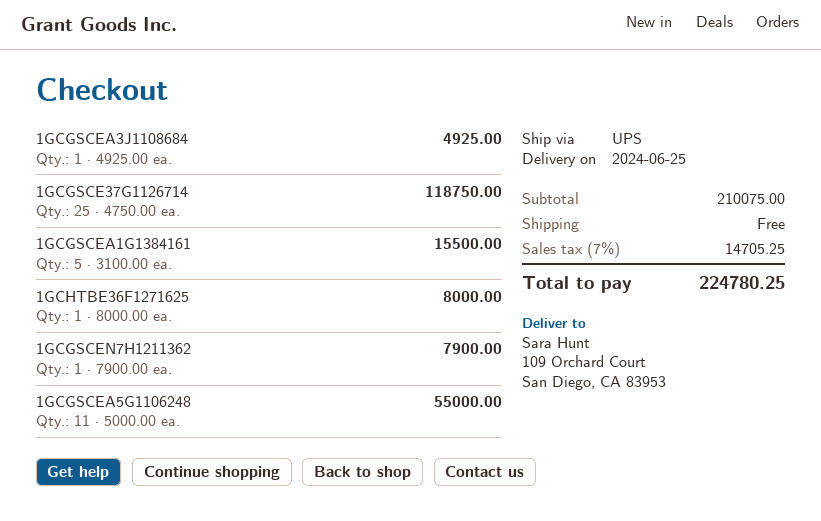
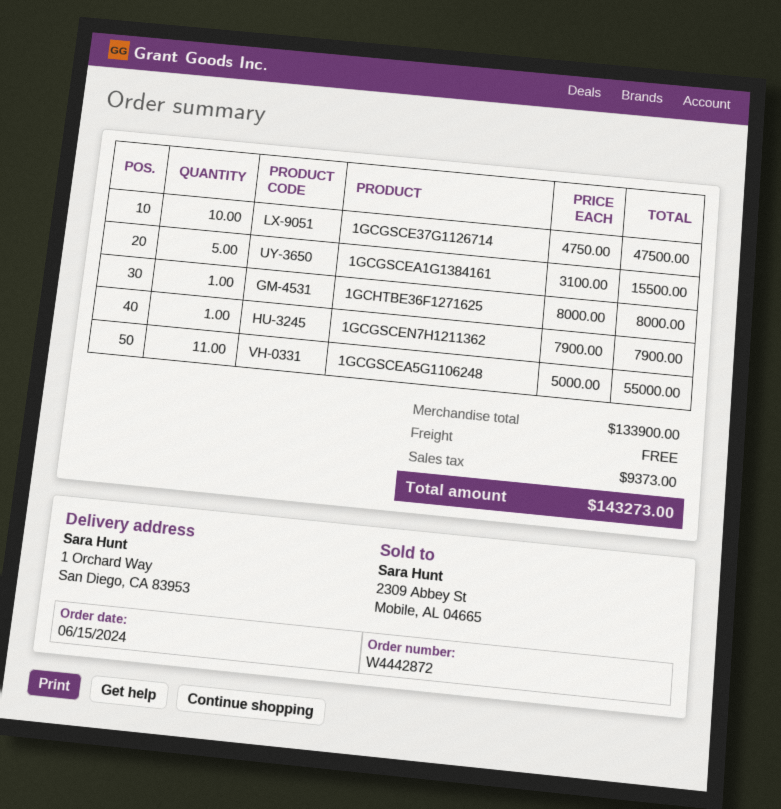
ship to: 109 Orchard Court, San Diego, CA 83953 -> 1 Orchard Way, San Diego, CA 83953
1GCGSCEA3J1108684: 1 x 4925.00 = 4925.00 -> none
1GCGSCE37G1126714: 25 x 4750.00 = 118750.00 -> 10 x 4750.00 = 47500.00
subtotal: 210075.00 -> 133900.00
tax: 14705.25 -> 9373.00
total: 224780.25 -> 143273.00

